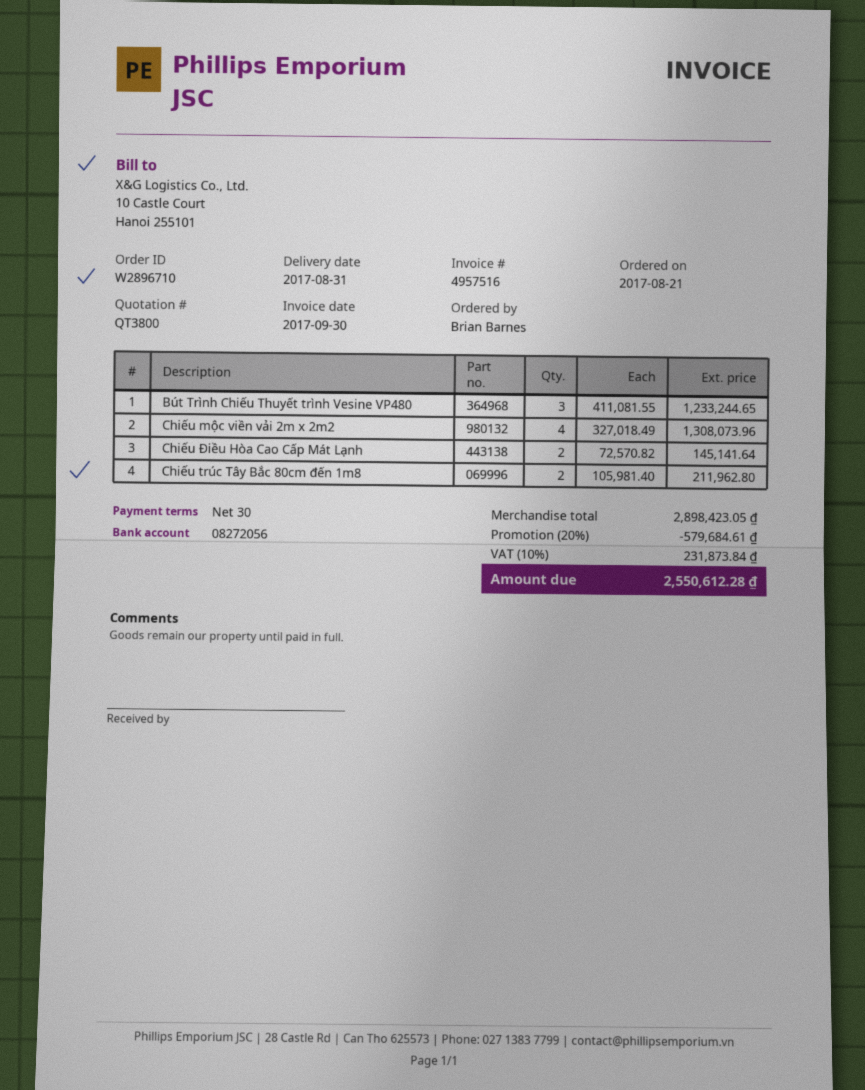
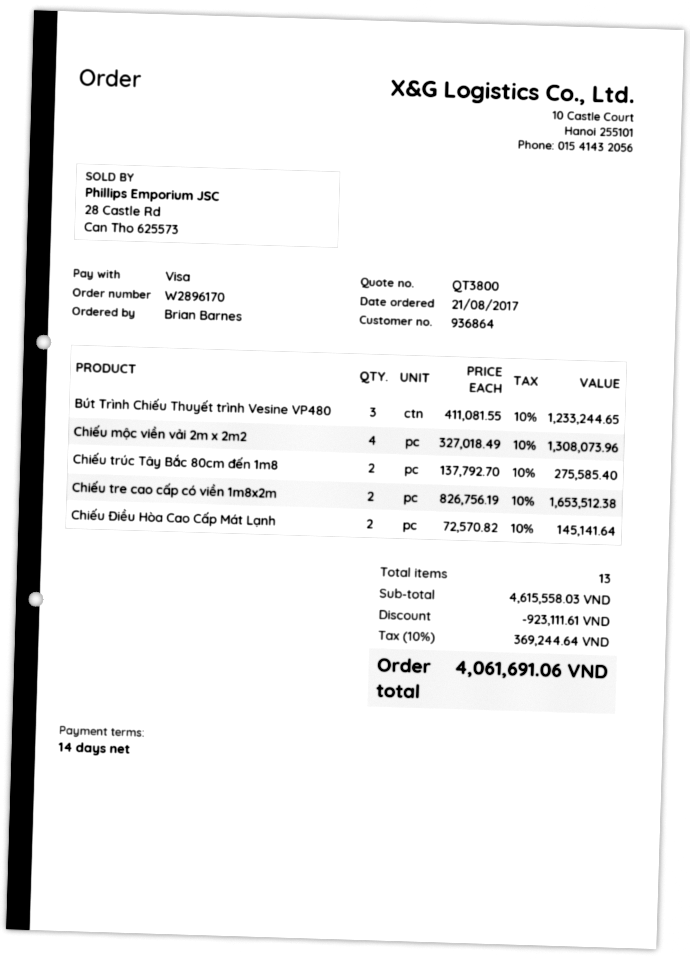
order number: W2896710 -> W2896170
payment terms: 30 days -> 14 days
Chiếu trúc Tây Bắc 80cm đến 1m8: 2 x 105981.40 = 211962.80 -> 2 x 137792.70 = 275585.40
Chiếu tre cao cấp có viền 1m8x2m: none -> 2 x 826756.19 = 1653512.38
subtotal: 2898423.05 -> 4615558.03
discount: 579684.61 -> 923111.61
tax: 10% = 231873.84 -> 10% = 369244.64
total: 2550612.28 -> 4061691.06

